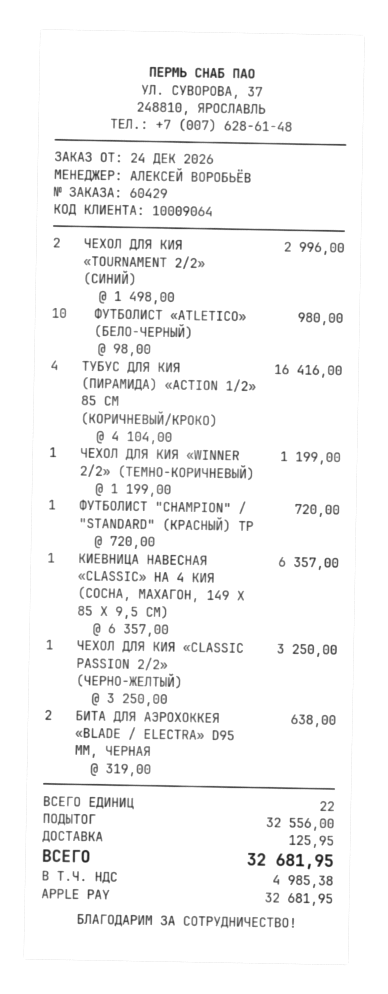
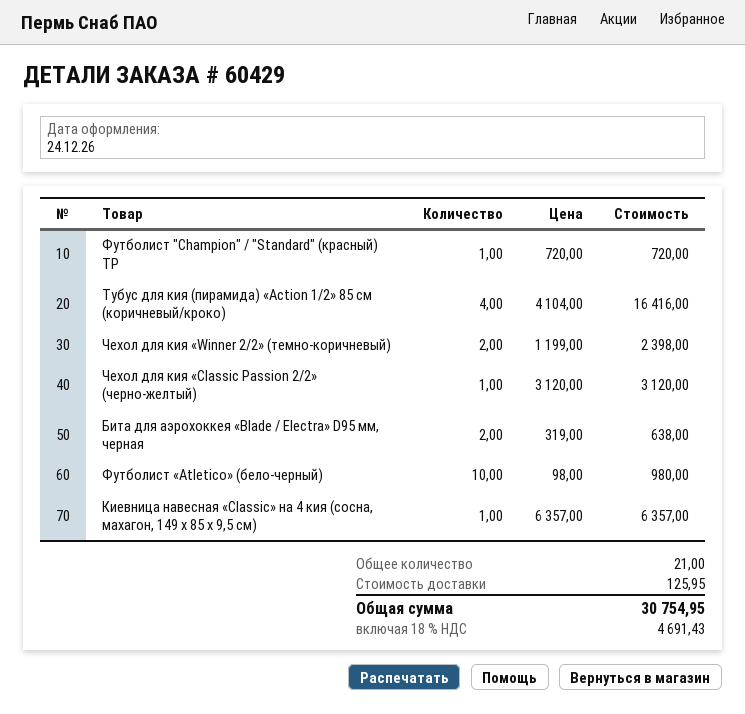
ЧЕХОЛ ДЛЯ КИЯ «TOURNAMENT 2/2» (СИНИЙ): 2 x 1498.00 = 2996.00 -> none
ЧЕХОЛ ДЛЯ КИЯ «WINNER 2/2» (ТЕМНО-КОРИЧНЕВЫЙ): 1 x 1199.00 = 1199.00 -> 2 x 1199.00 = 2398.00
ЧЕХОЛ ДЛЯ КИЯ «CLASSIC PASSION 2/2» (ЧЕРНО-ЖЕЛТЫЙ): 1 x 3250.00 = 3250.00 -> 1 x 3120.00 = 3120.00
total quantity: 22 -> 21
tax: 4985.38 -> 4691.43
total: 32681.95 -> 30754.95

